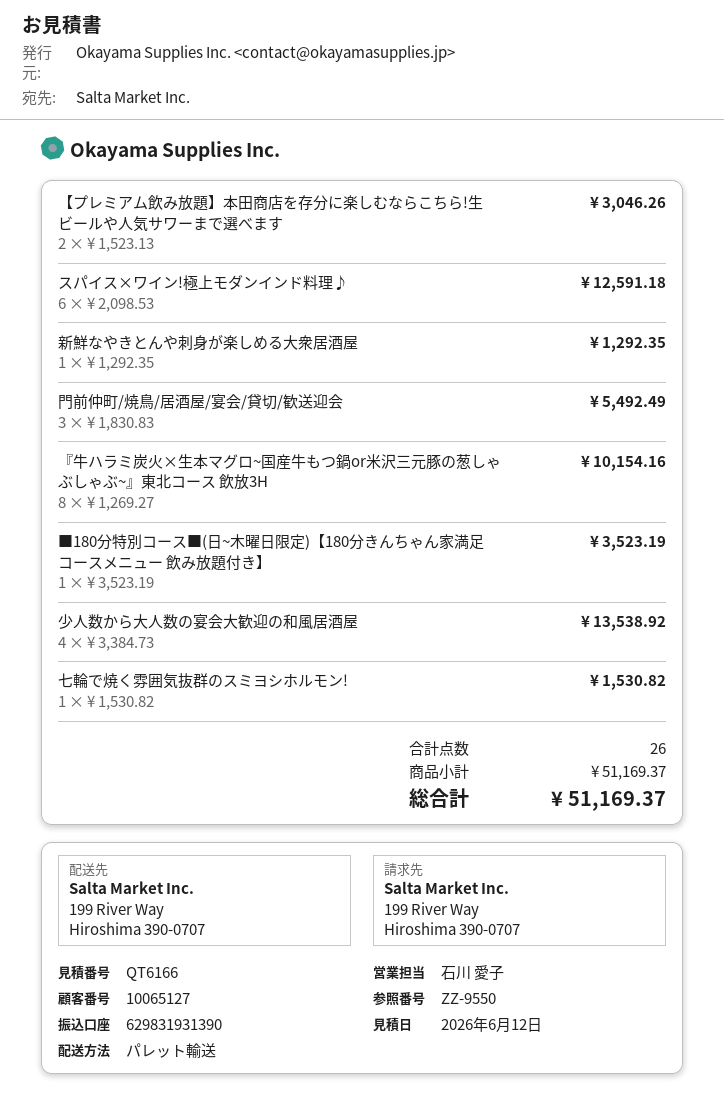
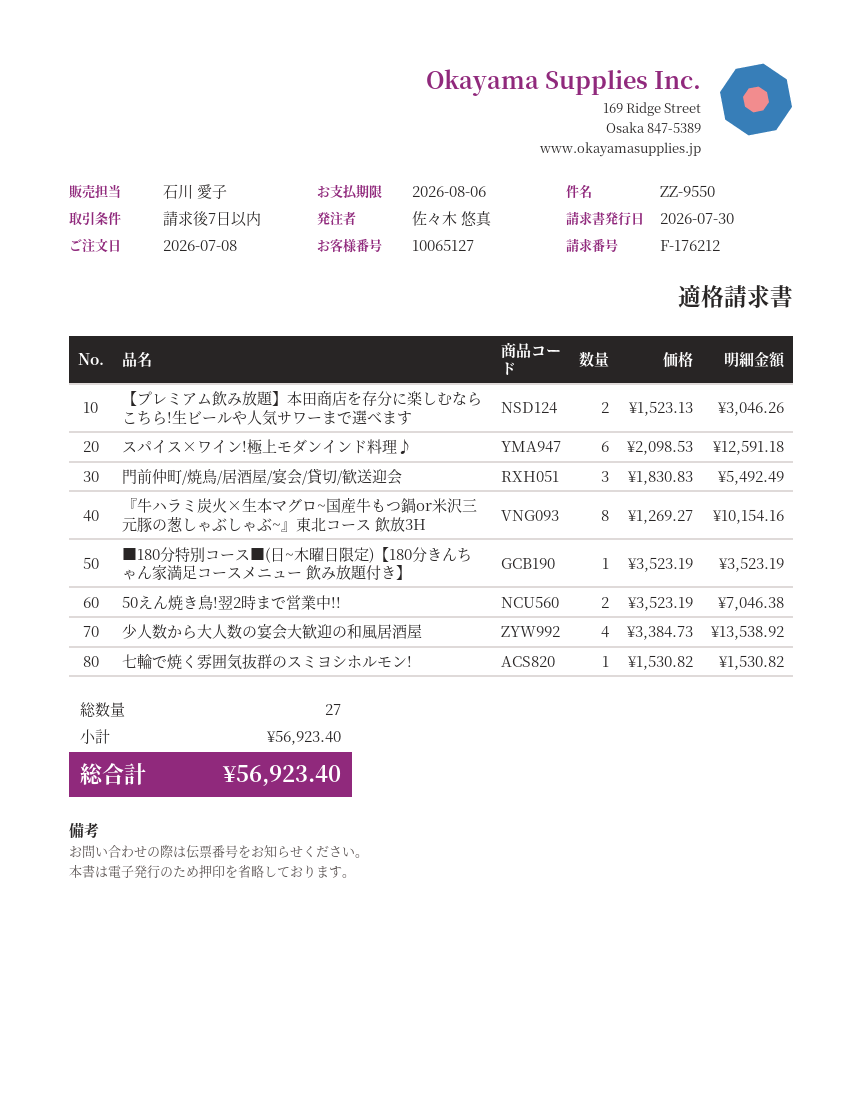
新鮮なやきとんや刺身が楽しめる大衆居酒屋: 1 x 1292.35 = 1292.35 -> none
50えん焼き鳥!翌2時まで営業中!!: none -> 2 x 3523.19 = 7046.38
total quantity: 26 -> 27
subtotal: 51169.37 -> 56923.40
total: 51169.37 -> 56923.40

